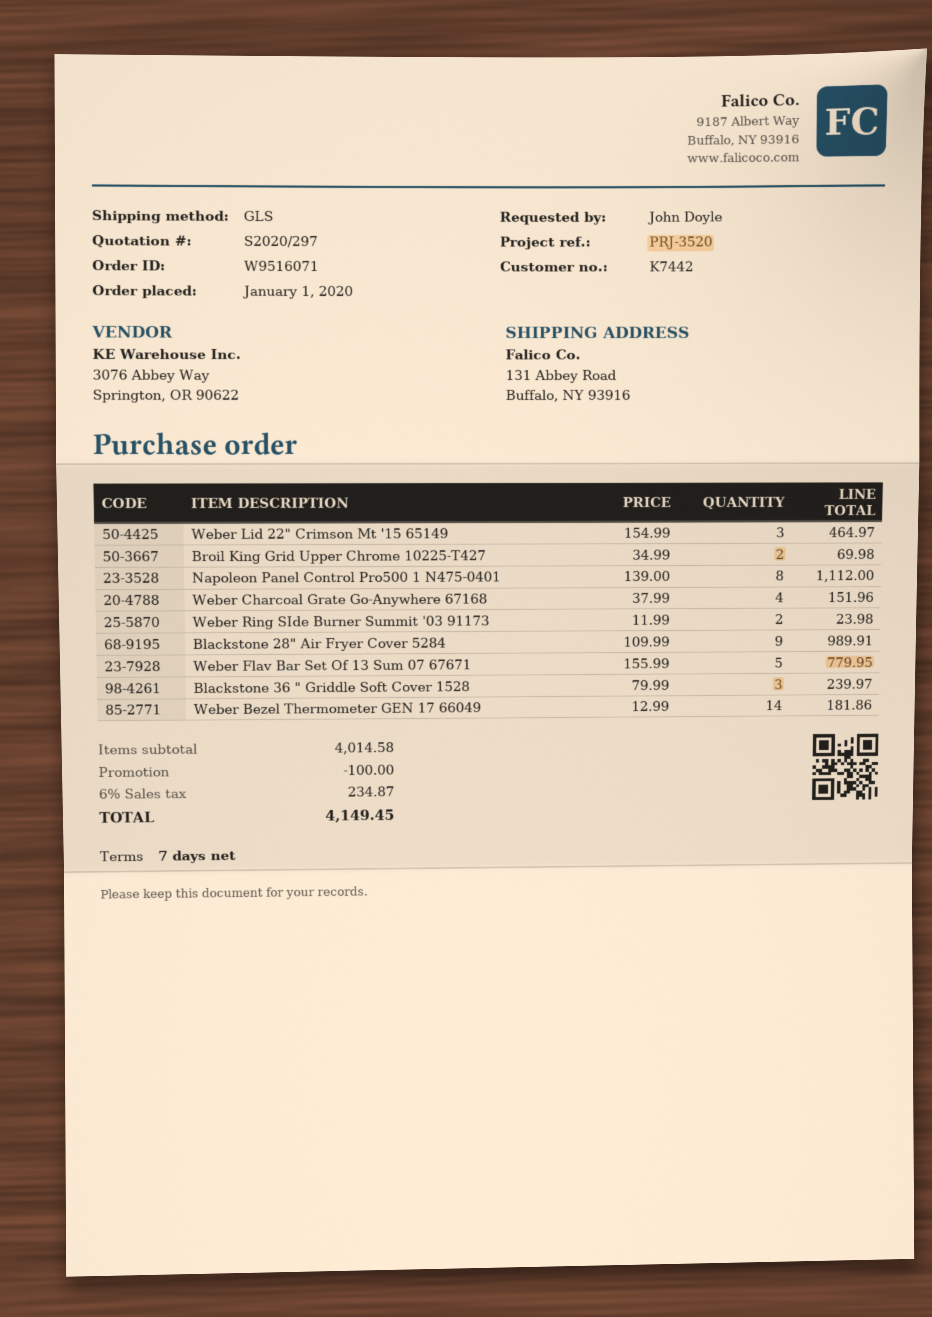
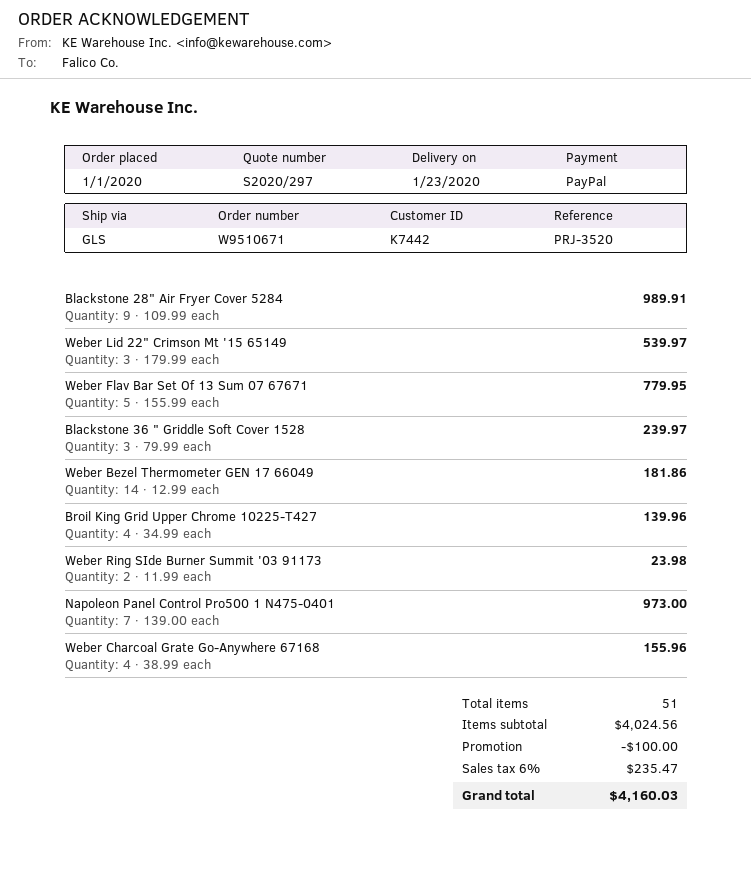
order number: W9516071 -> W9510671
Weber Lid 22" Crimson Mt '15 65149: 3 x 154.99 = 464.97 -> 3 x 179.99 = 539.97
Broil King Grid Upper Chrome 10225-T427: 2 x 34.99 = 69.98 -> 4 x 34.99 = 139.96
Napoleon Panel Control Pro500 1 N475-0401: 8 x 139.00 = 1112.00 -> 7 x 139.00 = 973.00
Weber Charcoal Grate Go-Anywhere 67168: 4 x 37.99 = 151.96 -> 4 x 38.99 = 155.96
subtotal: 4014.58 -> 4024.56
tax: 6% = 234.87 -> 6% = 235.47
total: 4149.45 -> 4160.03

